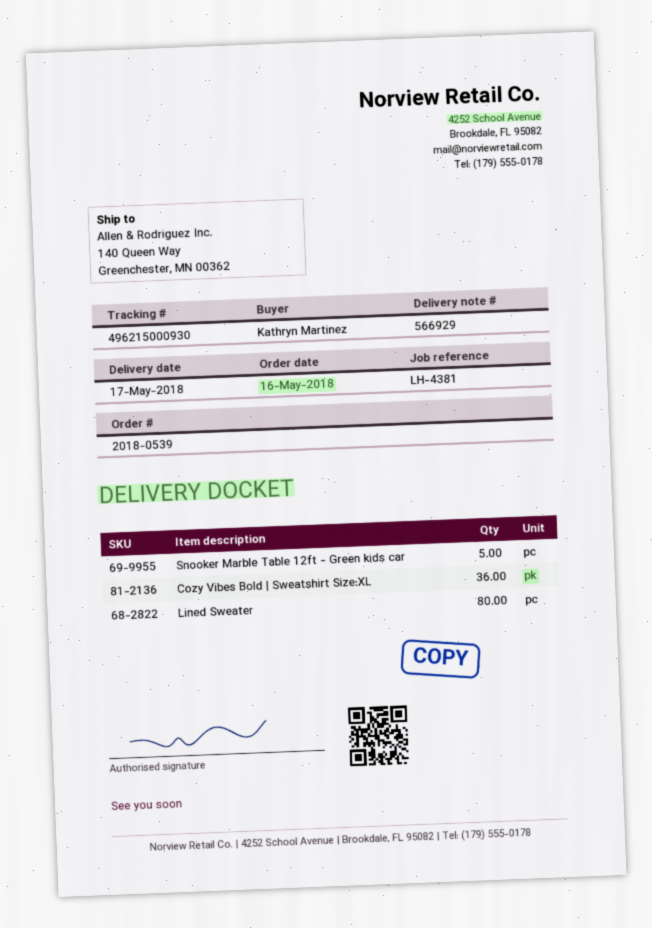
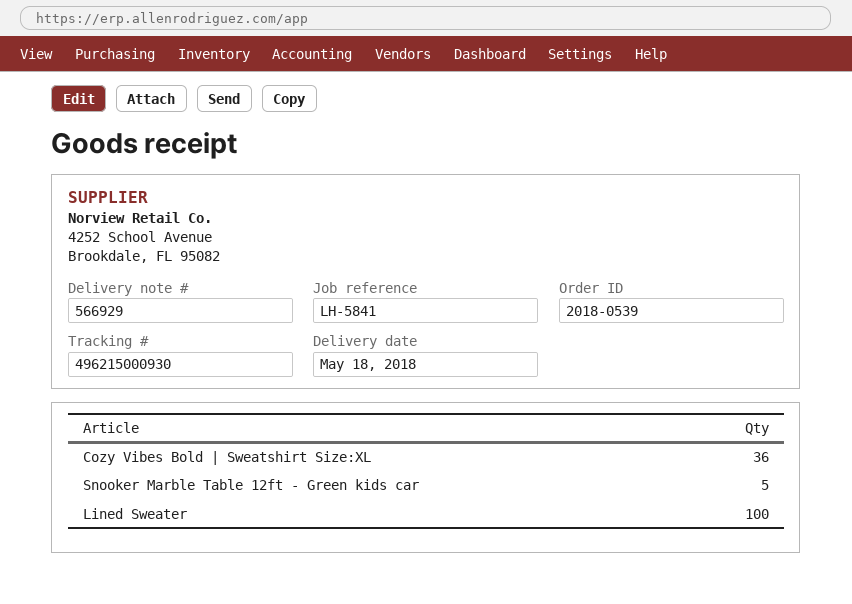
delivery date: 2018-05-17 -> 2018-05-18
reference: LH-4381 -> LH-5841
Lined Sweater: 80 -> 100

